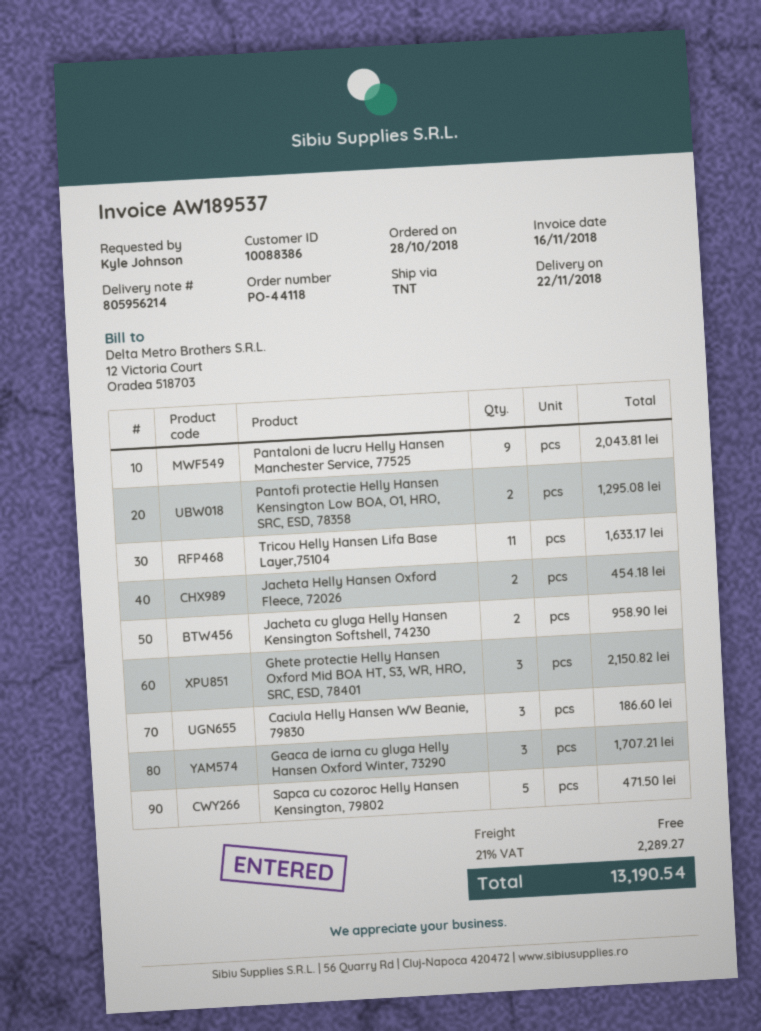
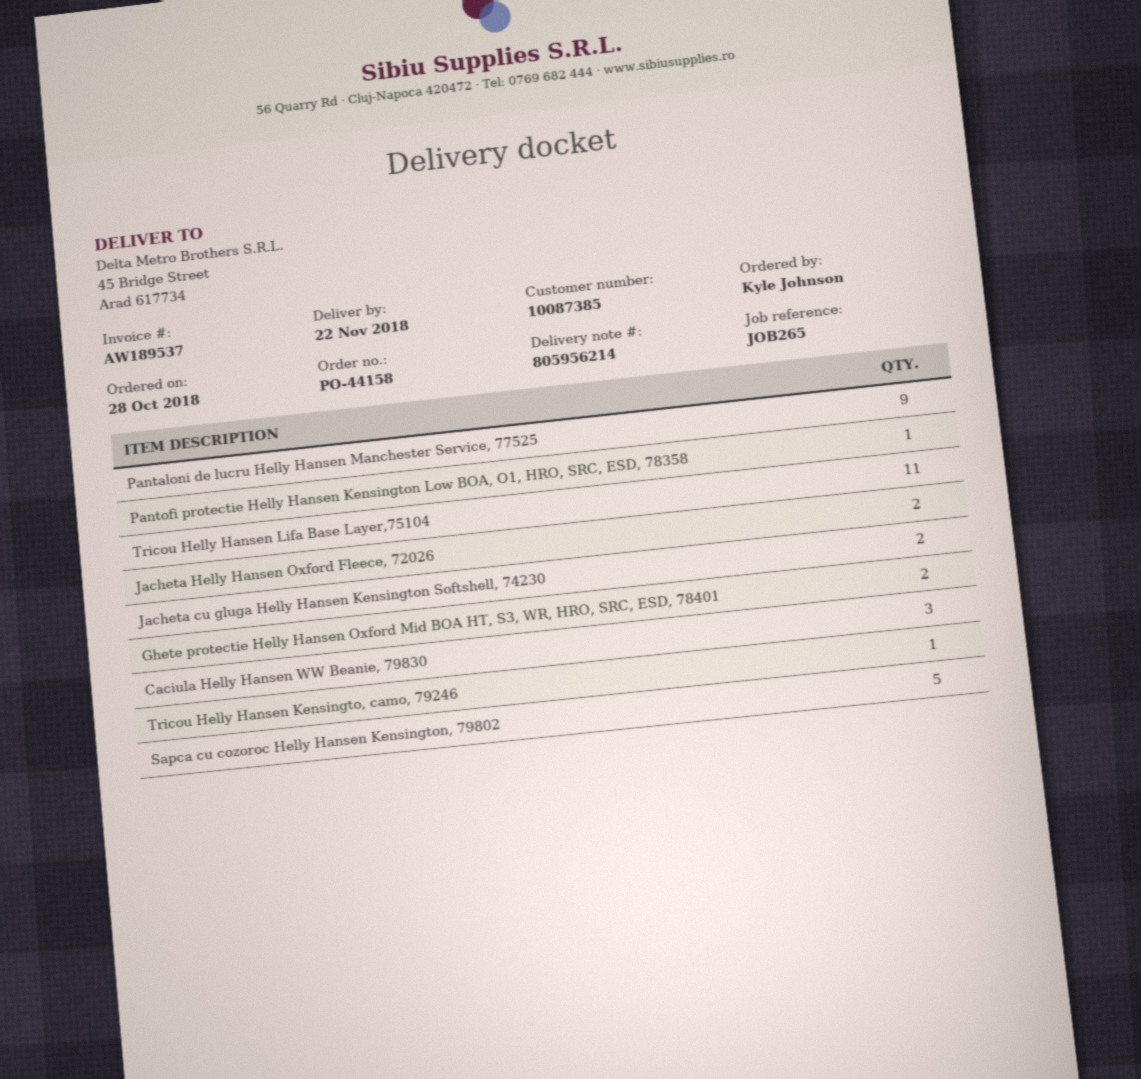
order number: PO-44118 -> PO-44158
customer number: 10088386 -> 10087385
Pantofi protectie Helly Hansen Kensington Low BOA, O1, HRO, SRC, ESD, 78358: 2 -> 1
Ghete protectie Helly Hansen Oxford Mid BOA HT, S3, WR, HRO, SRC, ESD, 78401: 3 -> 2
Geaca de iarna cu gluga Helly Hansen Oxford Winter, 73290: 3 -> none
Tricou Helly Hansen Kensingto, camo, 79246: none -> 1

